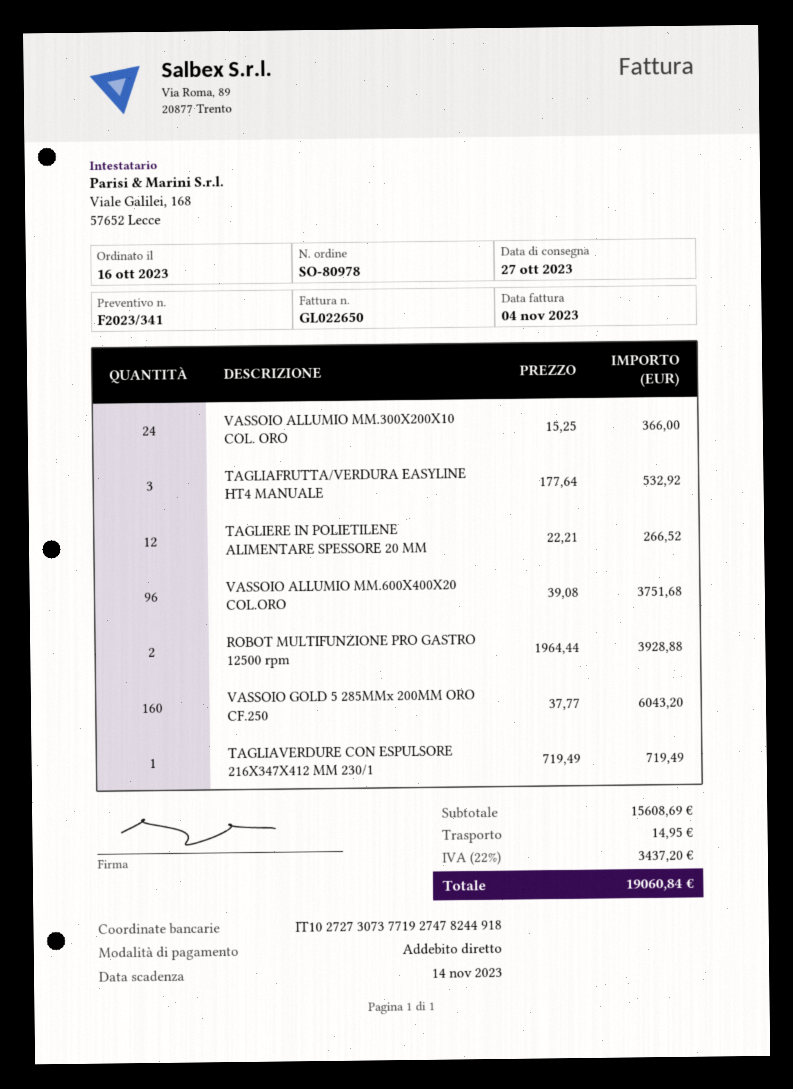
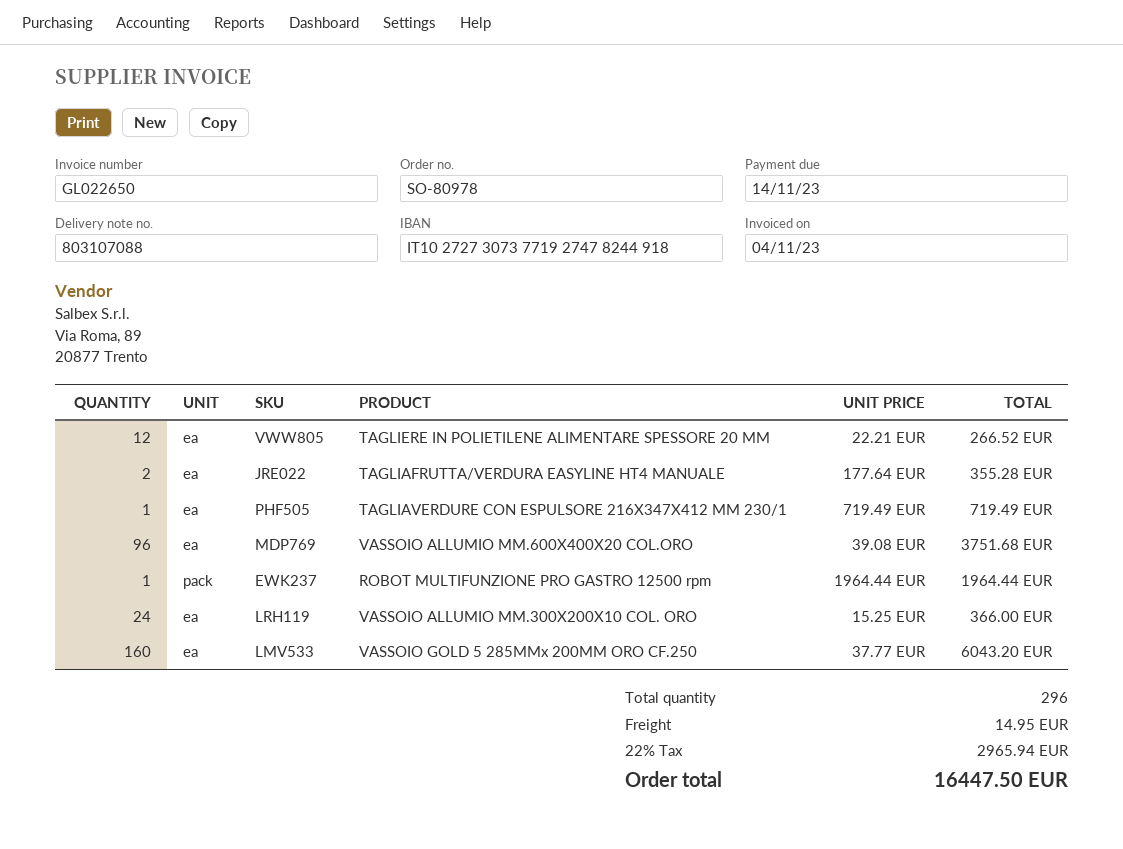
TAGLIAFRUTTA/VERDURA EASYLINE HT4 MANUALE: 3 x 177.64 = 532.92 -> 2 x 177.64 = 355.28
ROBOT MULTIFUNZIONE PRO GASTRO 12500 rpm: 2 x 1964.44 = 3928.88 -> 1 x 1964.44 = 1964.44
tax: 22% = 3437.20 -> 22% = 2965.94
total: 19060.84 -> 16447.50

